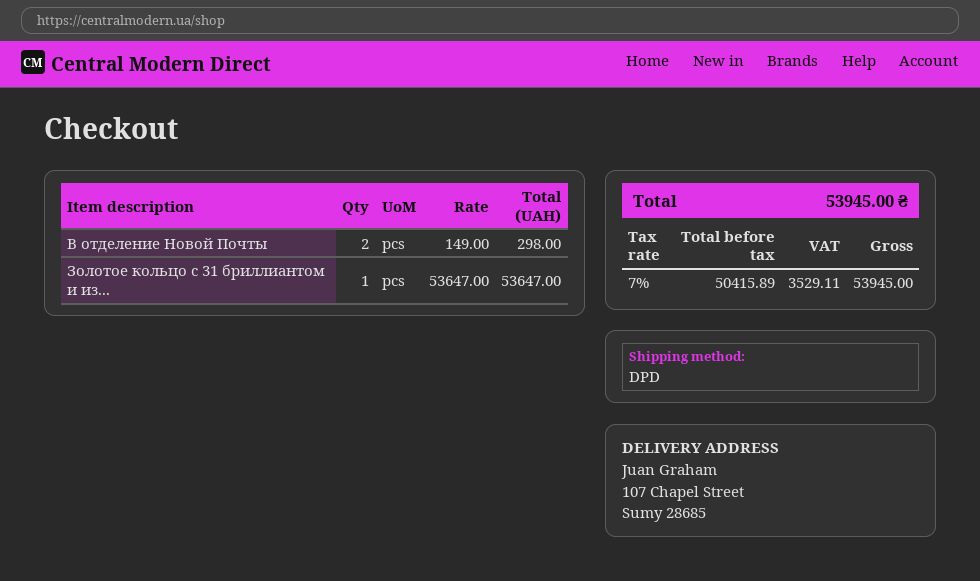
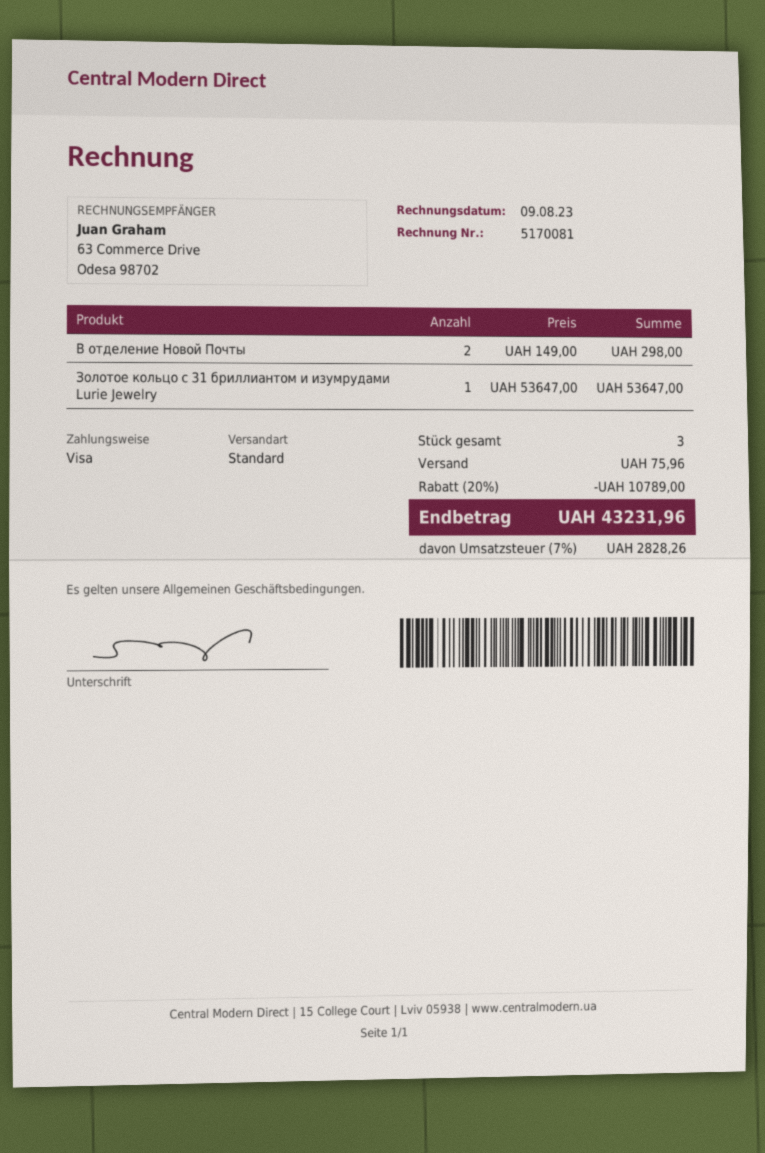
shipping method: DPD -> standard
discount: none -> 20% = 10789.00
shipping: none -> 75.96
tax: 7% = 3529.11 -> 7% = 2828.26
total: 53945.00 -> 43231.96

